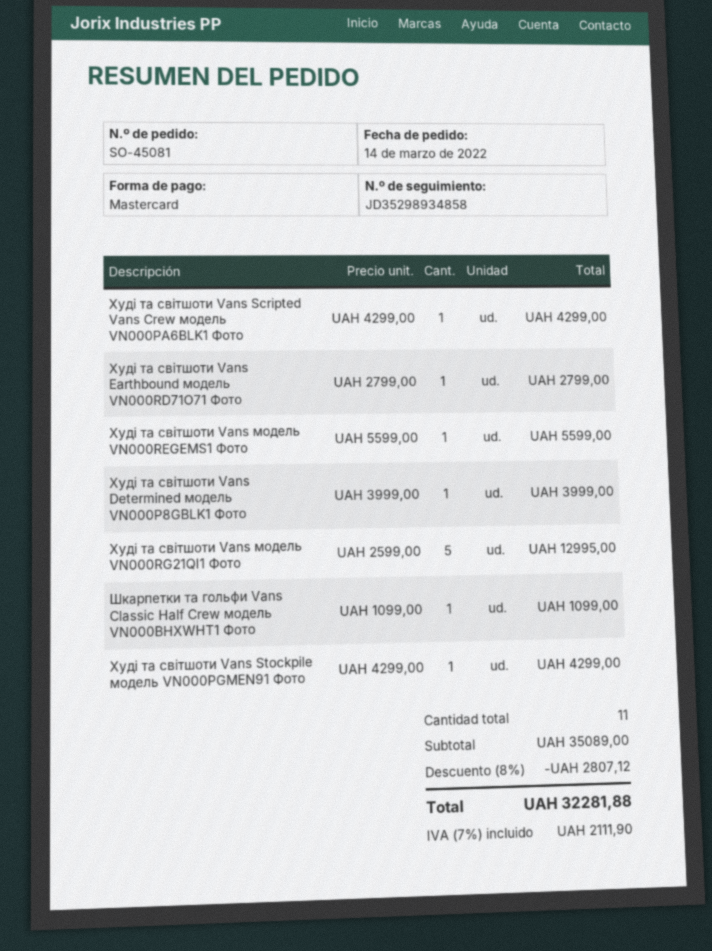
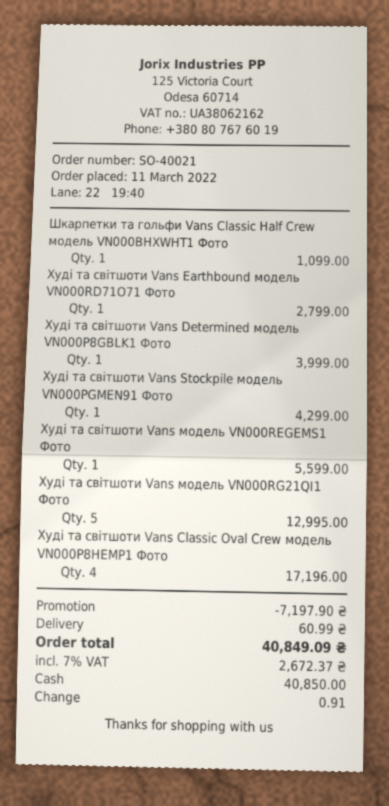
order number: SO-45081 -> SO-40021
order date: 2022-03-14 -> 2022-03-11
payment method: Mastercard -> cash
Худі та світшоти Vans Scripted Vans Crew модель VN000PA6BLK1 Фото: 1 for 4299.00 -> none
Худі та світшоти Vans Classic Oval Crew модель VN000P8HEMP1 Фото: none -> 4 for 17196.00
discount: 2807.12 -> 7197.90
shipping: none -> 60.99
tax: 7% = 2111.90 -> 7% = 2672.37
total: 32281.88 -> 40849.09

